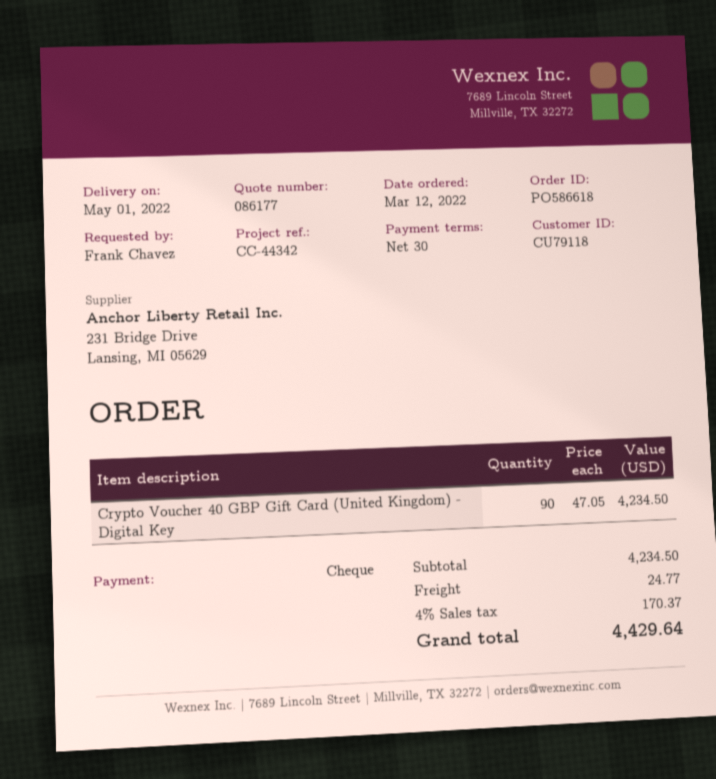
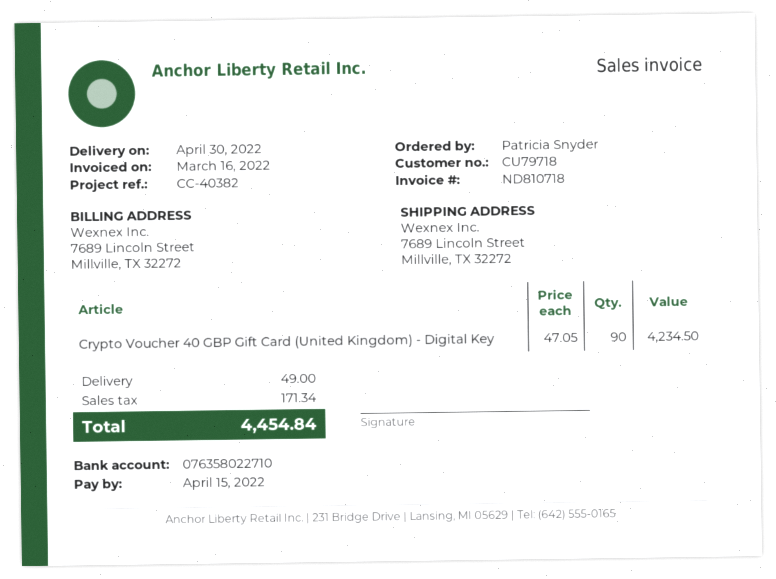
delivery date: 2022-05-01 -> 2022-04-30
customer number: CU79118 -> CU79718
reference: CC-44342 -> CC-40382
ordered by: Frank Chavez -> Patricia Snyder
shipping: 24.77 -> 49.00
tax: 170.37 -> 171.34
total: 4429.64 -> 4454.84

